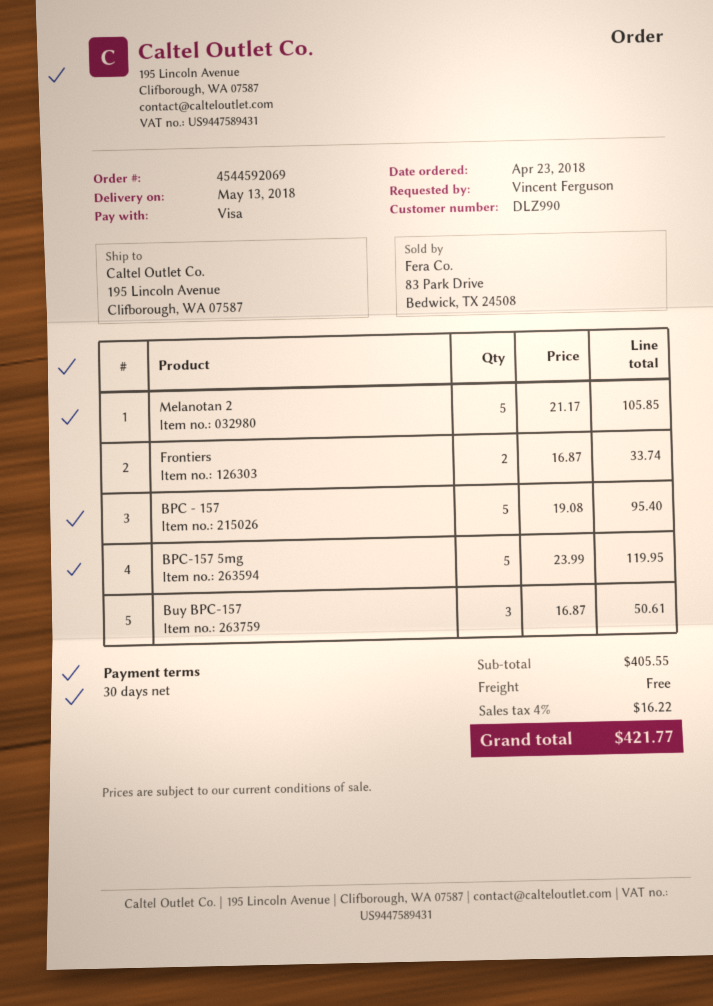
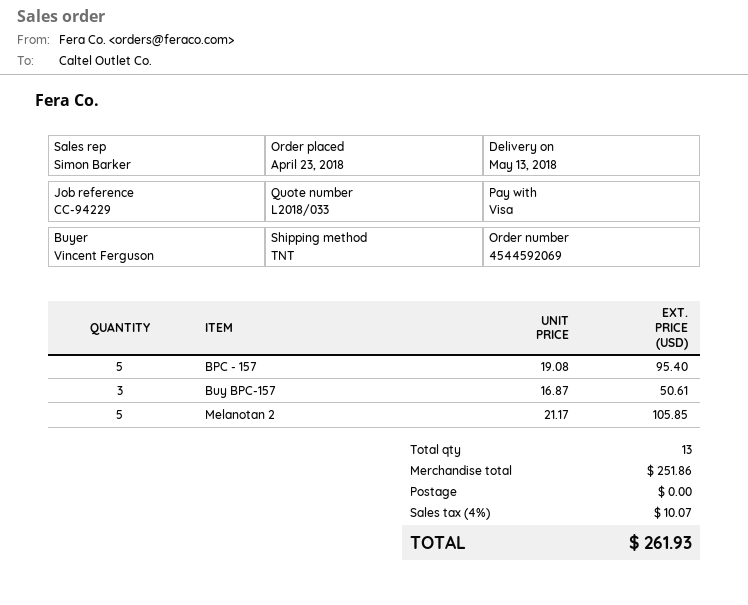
Frontiers: 2 x 16.87 = 33.74 -> none
BPC-157 5mg: 5 x 23.99 = 119.95 -> none
subtotal: 405.55 -> 251.86
tax: 4% = 16.22 -> 4% = 10.07
total: 421.77 -> 261.93

